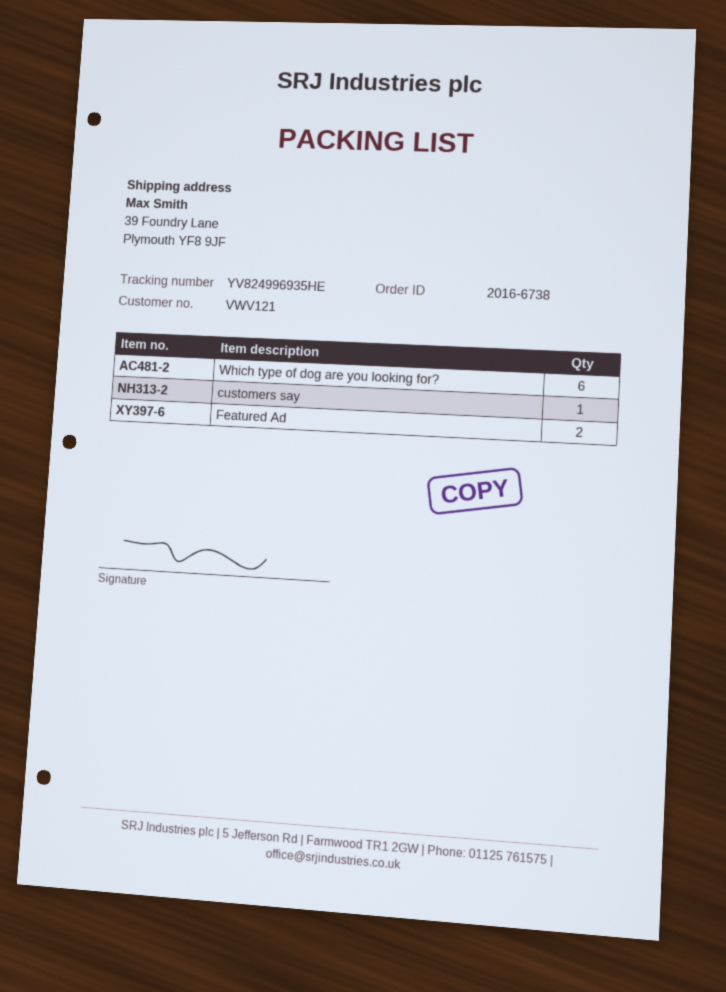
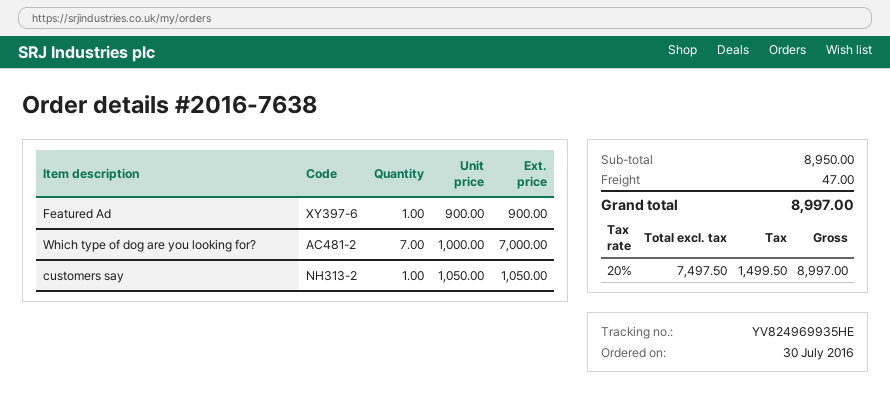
order number: 2016-6738 -> 2016-7638
tracking number: YV824996935HE -> YV824969935HE
Which type of dog are you looking for?: 6 -> 7
Featured Ad: 2 -> 1

